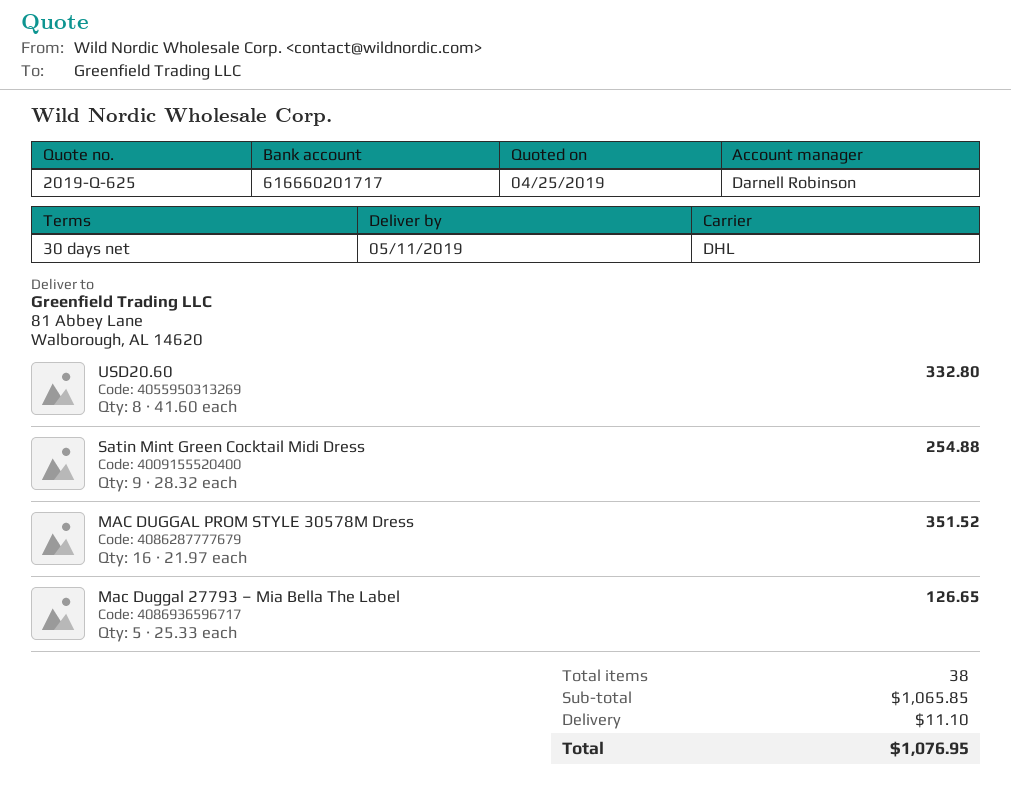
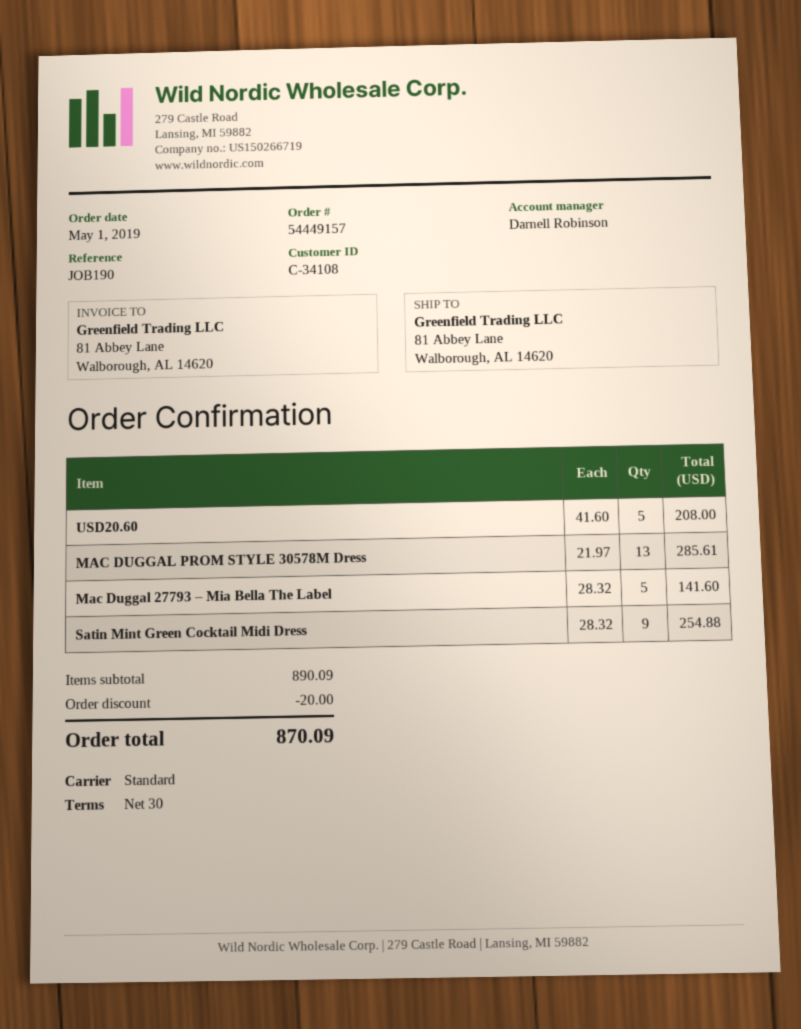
shipping method: DHL -> standard
USD20.60: 8 x 41.60 = 332.80 -> 5 x 41.60 = 208.00
MAC DUGGAL PROM STYLE 30578M Dress: 16 x 21.97 = 351.52 -> 13 x 21.97 = 285.61
Mac Duggal 27793 – Mia Bella The Label: 5 x 25.33 = 126.65 -> 5 x 28.32 = 141.60
subtotal: 1065.85 -> 890.09
discount: none -> 20.00
shipping: 11.10 -> none
total: 1076.95 -> 870.09

